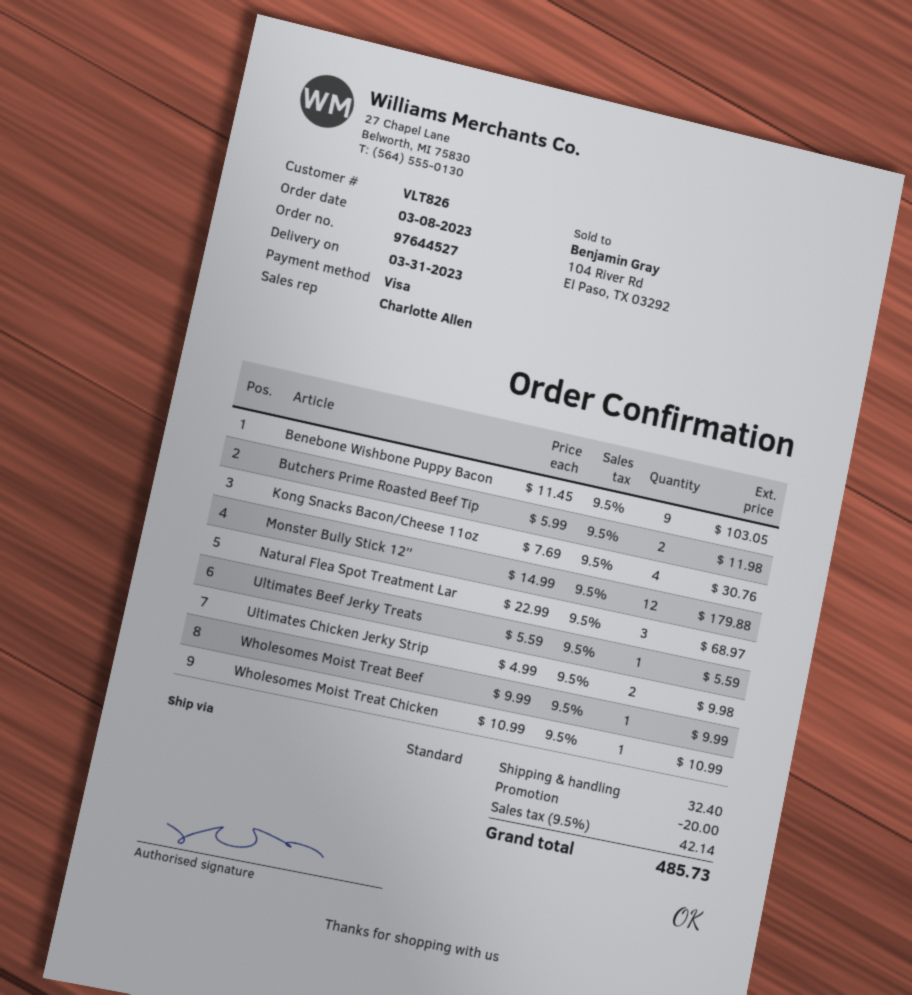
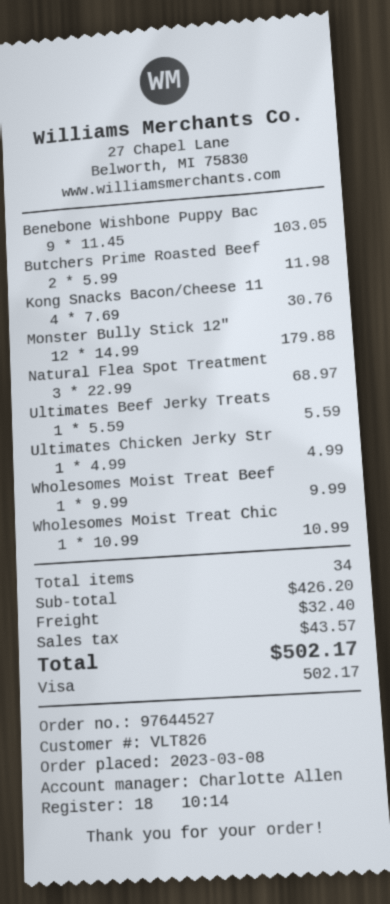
Ultimates Chicken Jerky Strip: 2 x 4.99 = 9.98 -> 1 x 4.99 = 4.99
discount: 20.00 -> none
tax: 42.14 -> 43.57
total: 485.73 -> 502.17

